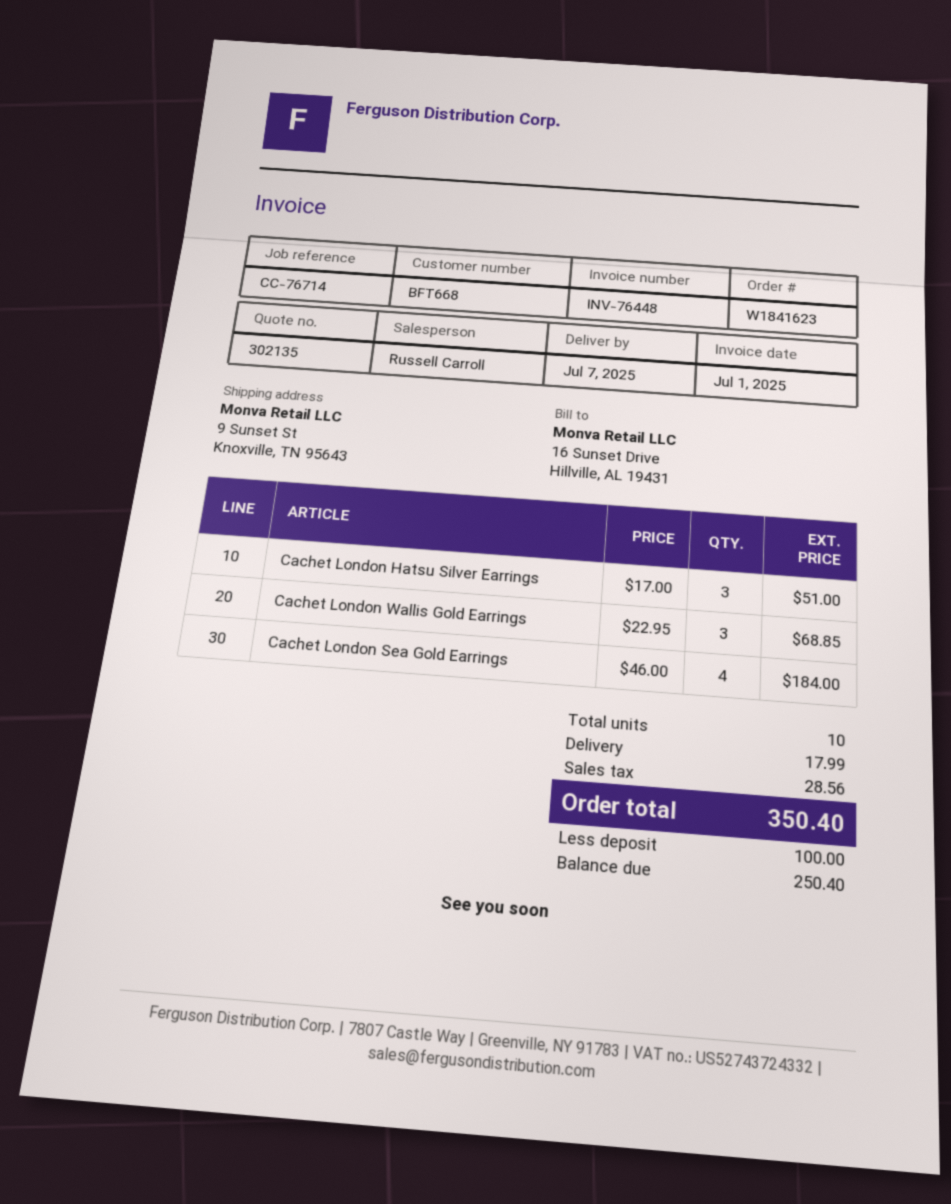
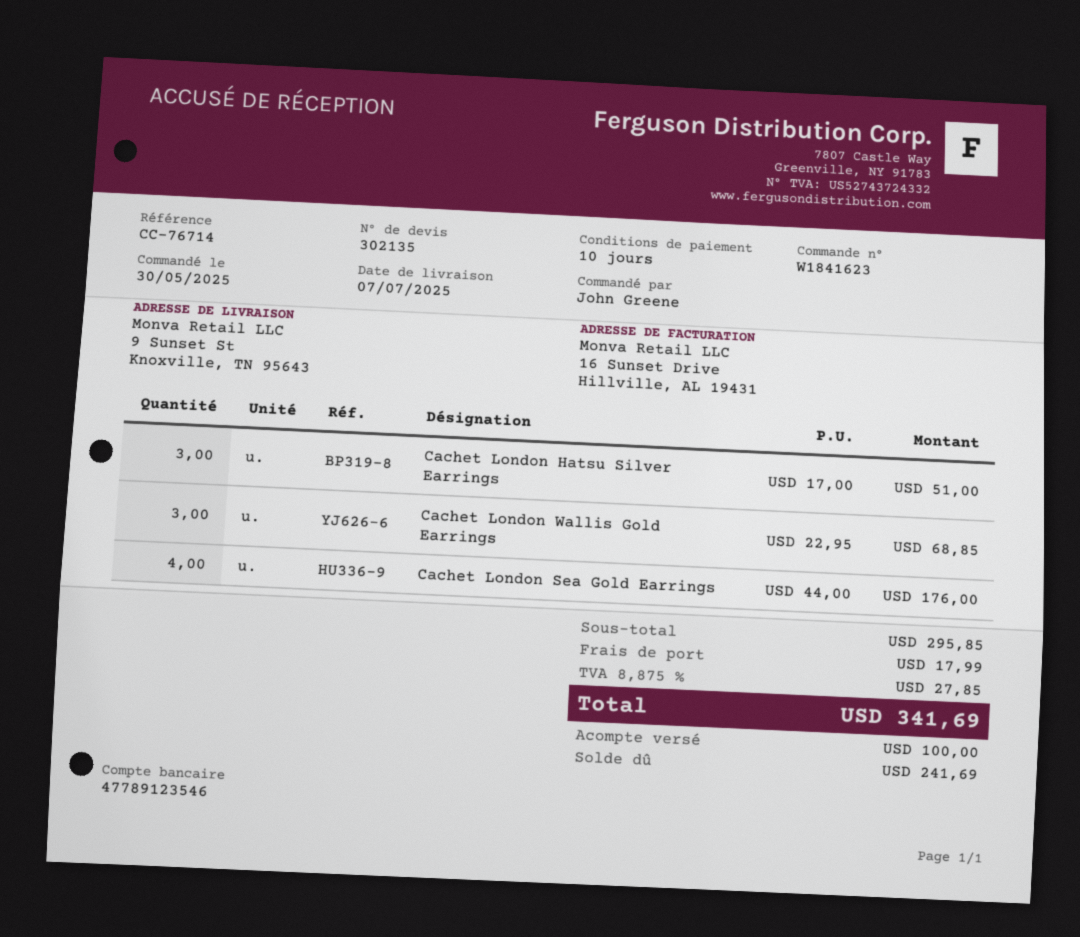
Cachet London Sea Gold Earrings: 4 x 46.00 = 184.00 -> 4 x 44.00 = 176.00
tax: 28.56 -> 27.85
total: 350.40 -> 341.69
balance: 250.40 -> 241.69

